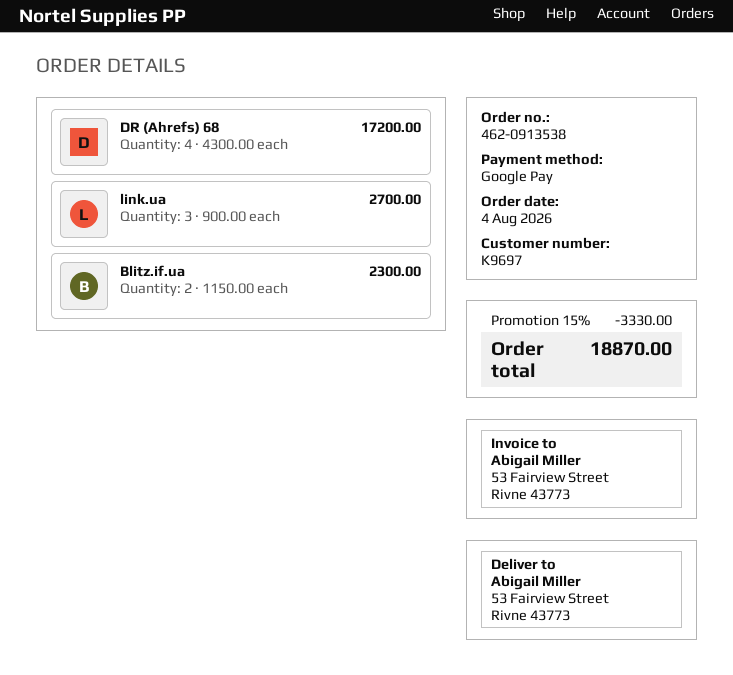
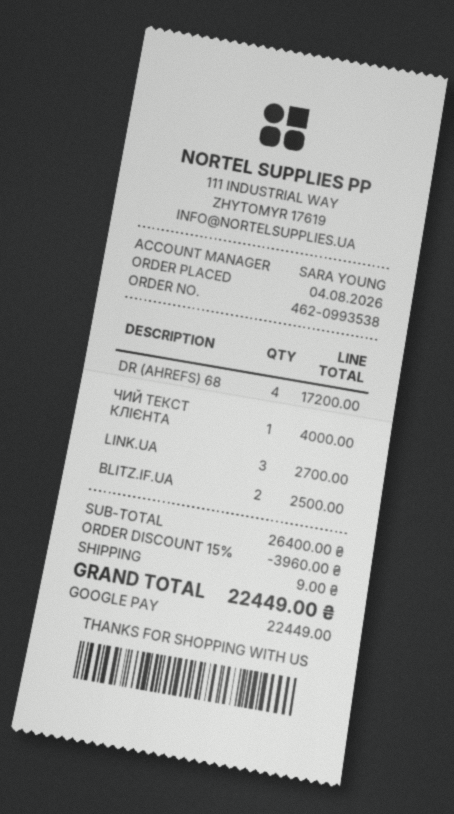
order number: 462-0913538 -> 462-0993538
Blitz.if.ua: 2 for 2300.00 -> 2 for 2500.00
ЧИЙ ТЕКСТ КЛІЄНТА: none -> 1 for 4000.00
discount: 15% = 3330.00 -> 15% = 3960.00
shipping: none -> 9.00
total: 18870.00 -> 22449.00

